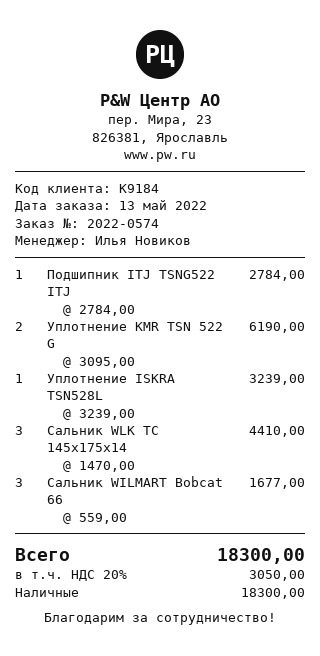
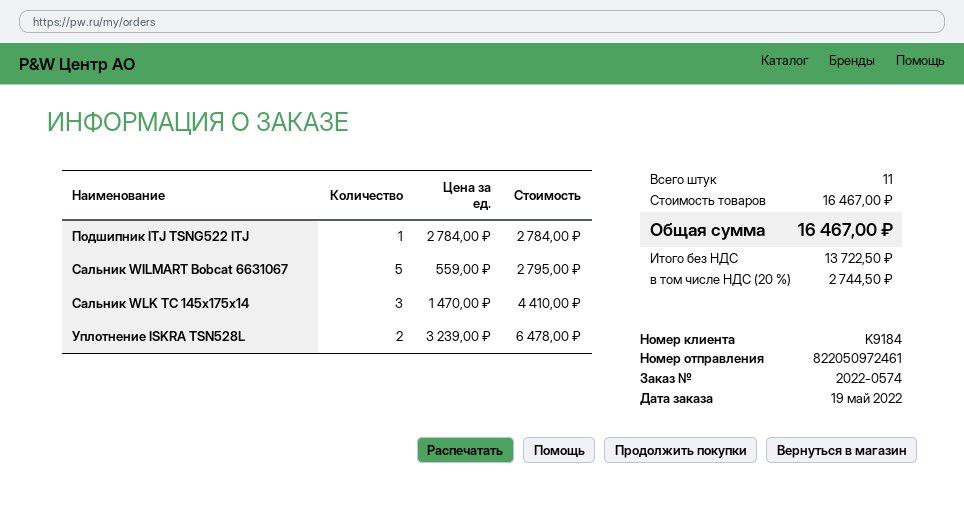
order date: 2022-05-13 -> 2022-05-19
Уплотнение KMR TSN 522 G: 2 x 3095.00 = 6190.00 -> none
Уплотнение ISKRA TSN528L: 1 x 3239.00 = 3239.00 -> 2 x 3239.00 = 6478.00
Сальник WILMART Bobcat 66: 3 x 559.00 = 1677.00 -> 5 x 559.00 = 2795.00
tax: 20% = 3050.00 -> 20% = 2744.50
total: 18300.00 -> 16467.00

